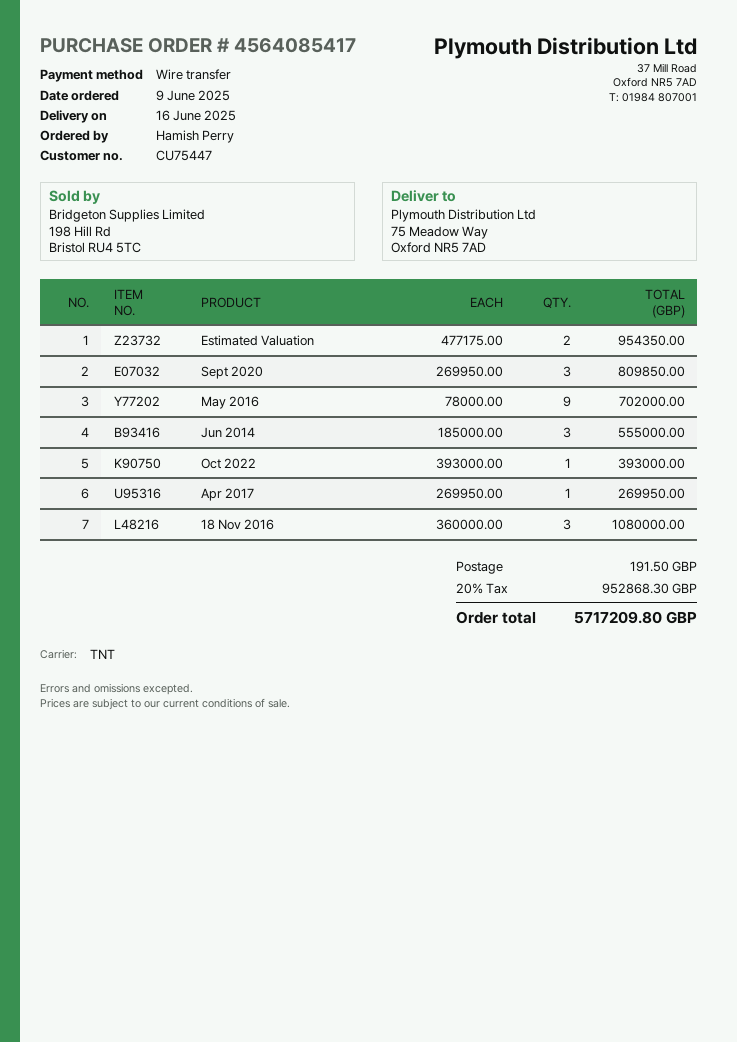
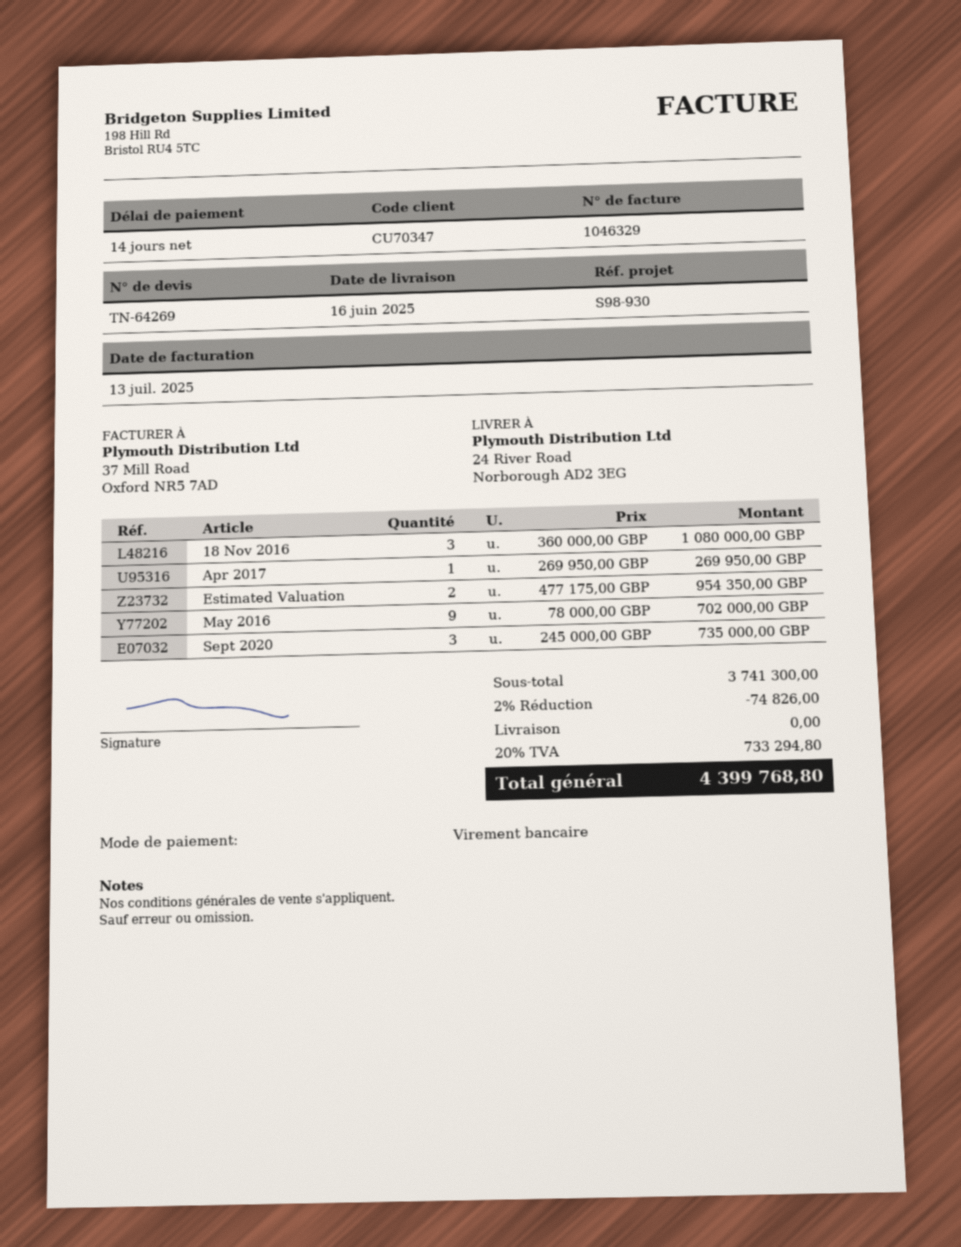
customer number: CU75447 -> CU70347
ship to: 75 Meadow Way, Oxford NR5 7AD -> 24 River Road, Norborough AD2 3EG
Sept 2020: 3 x 269950.00 = 809850.00 -> 3 x 245000.00 = 735000.00
Jun 2014: 3 x 185000.00 = 555000.00 -> none
Oct 2022: 1 x 393000.00 = 393000.00 -> none
discount: none -> 2% = 74826.00
shipping: 191.50 -> 0.00
tax: 20% = 952868.30 -> 20% = 733294.80
total: 5717209.80 -> 4399768.80

